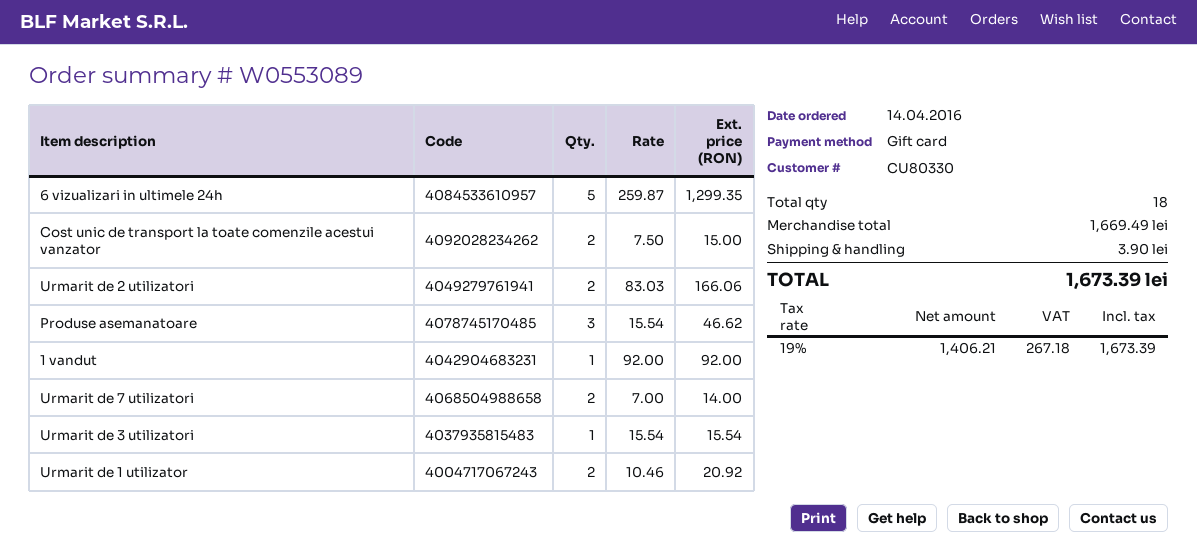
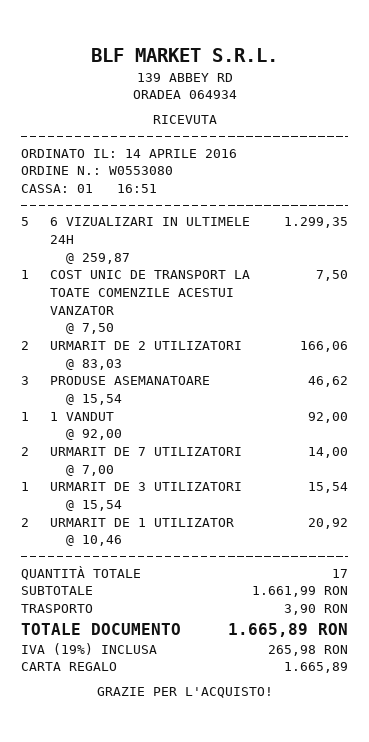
order number: W0553089 -> W0553080
Cost unic de transport la toate comenzile acestui vanzator: 2 x 7.50 = 15.00 -> 1 x 7.50 = 7.50
total quantity: 18 -> 17
subtotal: 1669.49 -> 1661.99
tax: 19% = 267.18 -> 19% = 265.98
total: 1673.39 -> 1665.89

